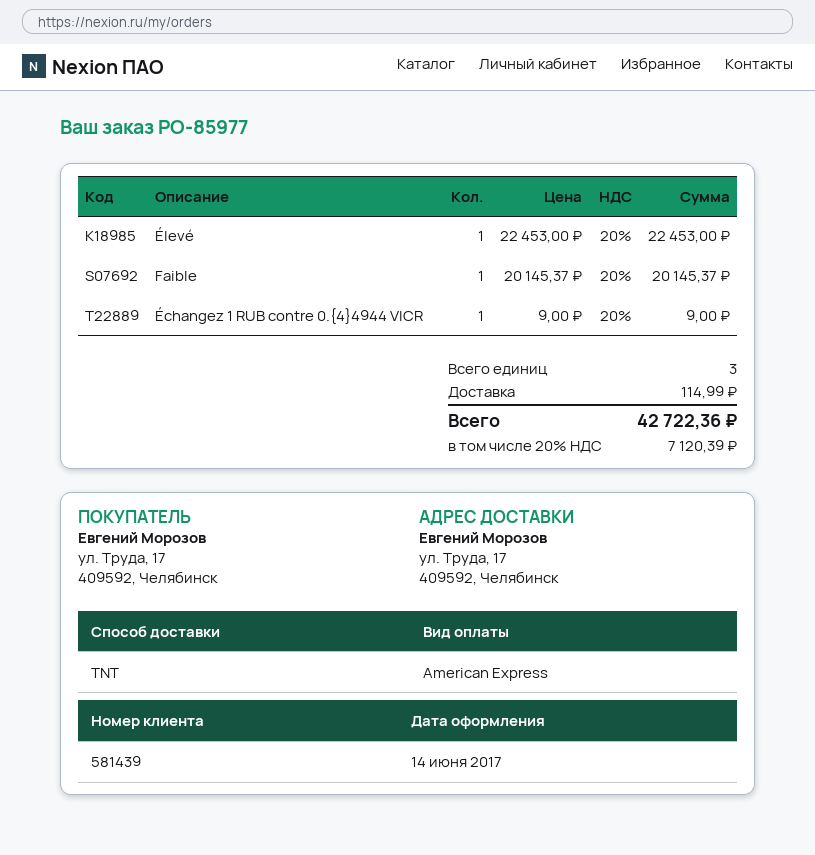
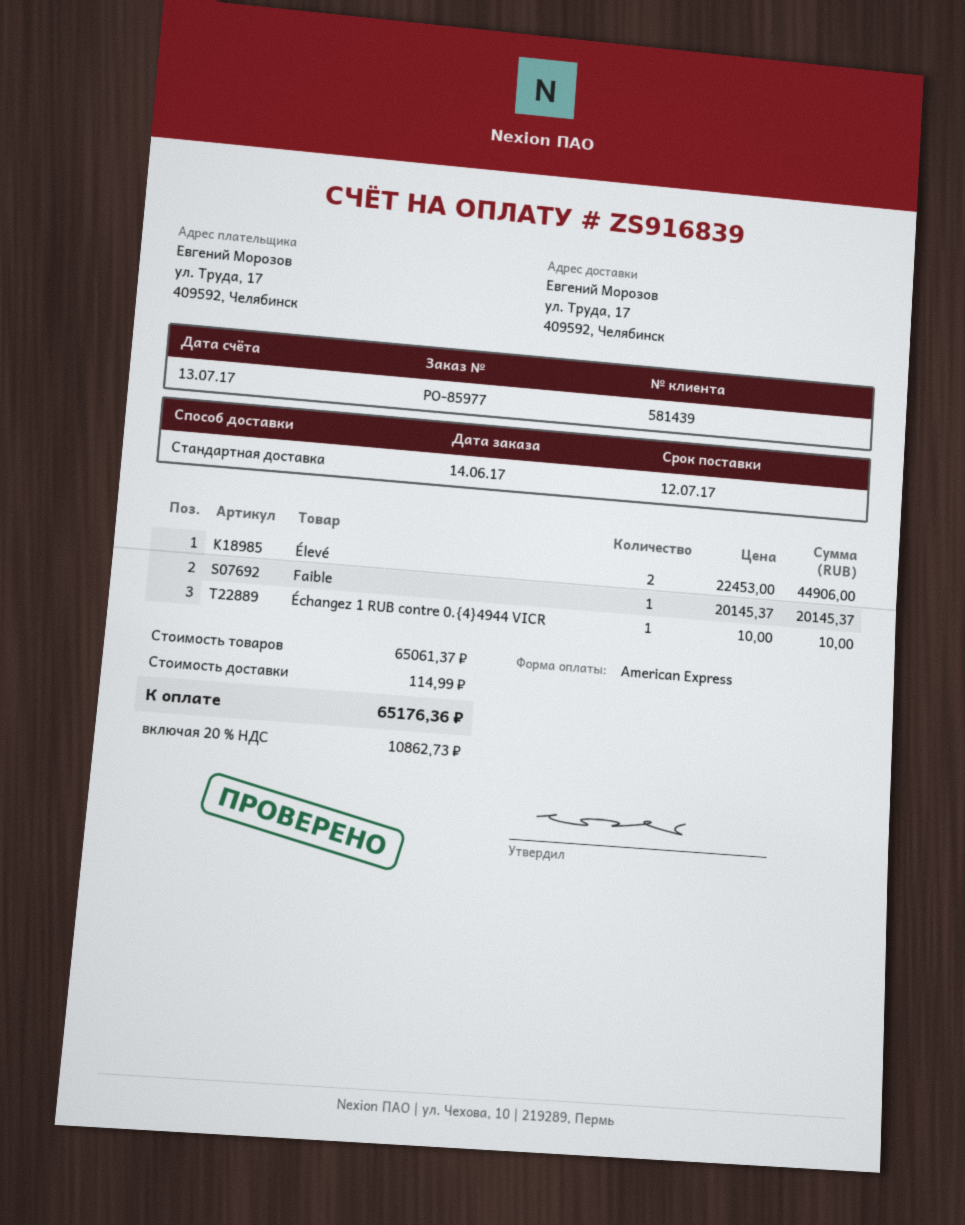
shipping method: TNT -> standard
Élevé: 1 x 22453.00 = 22453.00 -> 2 x 22453.00 = 44906.00
Échangez 1 RUB contre 0.{4}4944 VICR: 1 x 9.00 = 9.00 -> 1 x 10.00 = 10.00
tax: 20% = 7120.39 -> 20% = 10862.73
total: 42722.36 -> 65176.36

